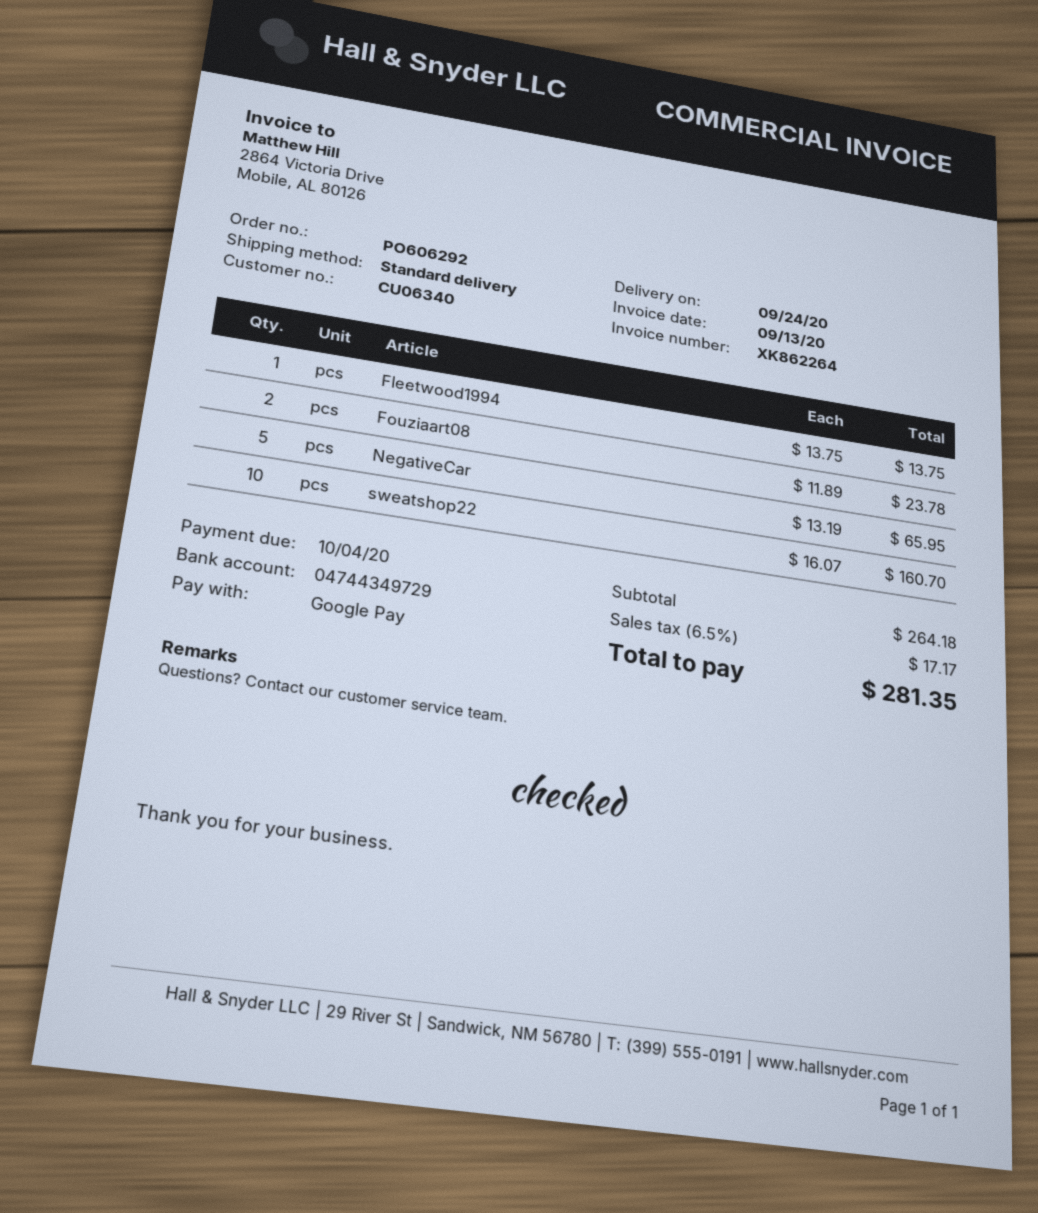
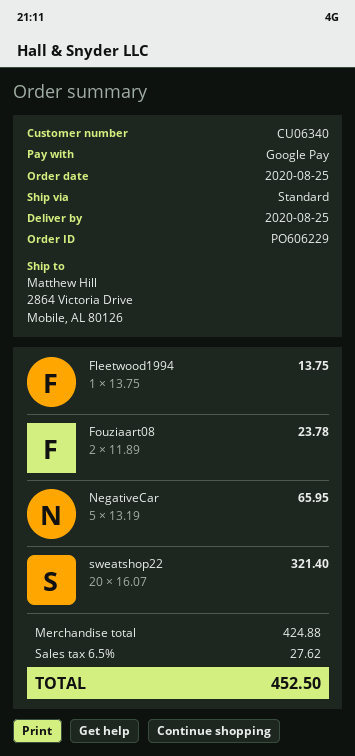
order number: PO606292 -> PO606229
delivery date: 2020-09-24 -> 2020-08-25
sweatshop22: 10 x 16.07 = 160.70 -> 20 x 16.07 = 321.40
subtotal: 264.18 -> 424.88
tax: 6.5% = 17.17 -> 6.5% = 27.62
total: 281.35 -> 452.50

